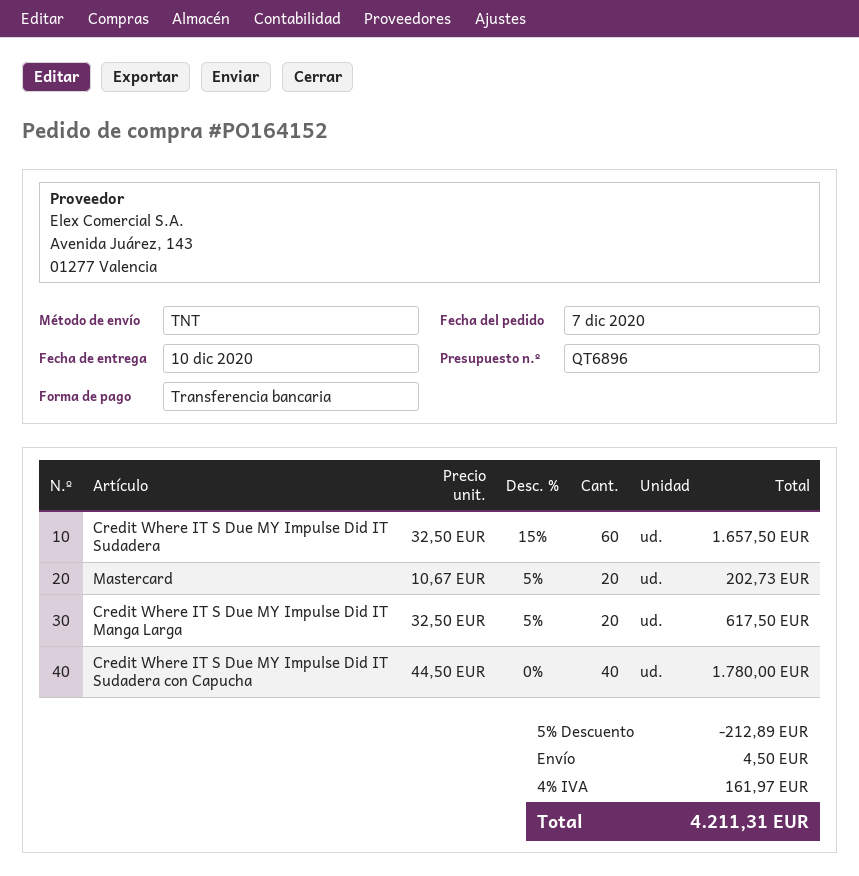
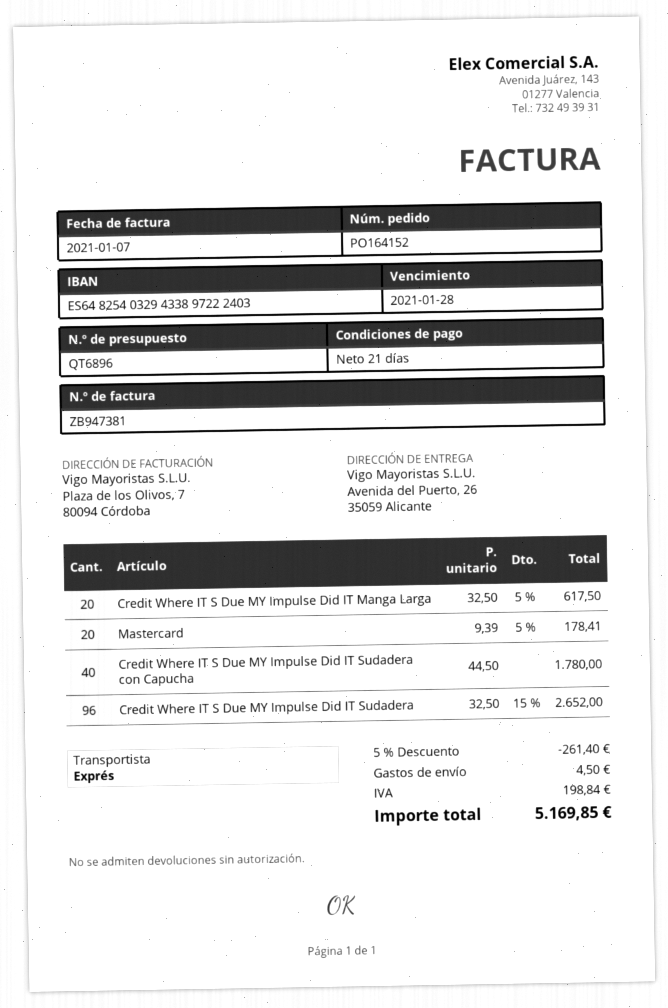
shipping method: TNT -> express
Credit Where IT S Due MY Impulse Did IT Sudadera: 60 x 32.50 - 15% = 1657.50 -> 96 x 32.50 - 15% = 2652.00
Mastercard: 20 x 10.67 - 5% = 202.73 -> 20 x 9.39 - 5% = 178.41
discount: 5% = 212.89 -> 5% = 261.40
tax: 161.97 -> 198.84
total: 4211.31 -> 5169.85

